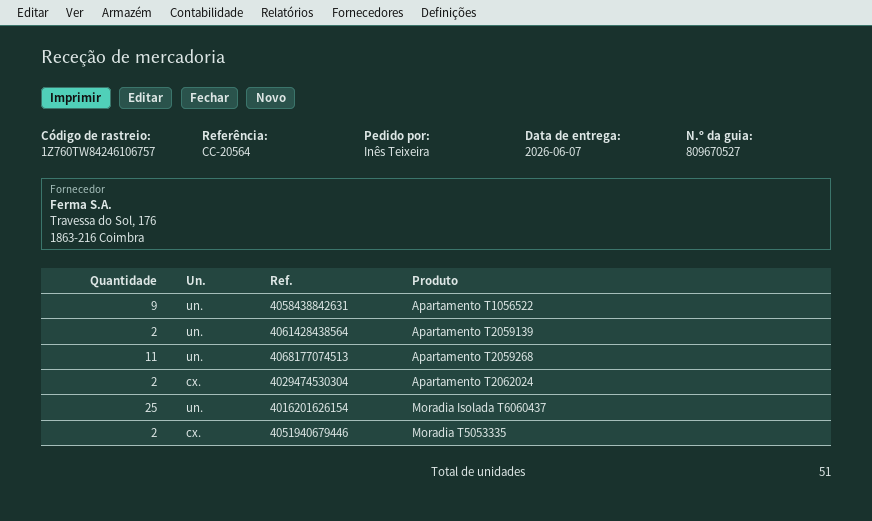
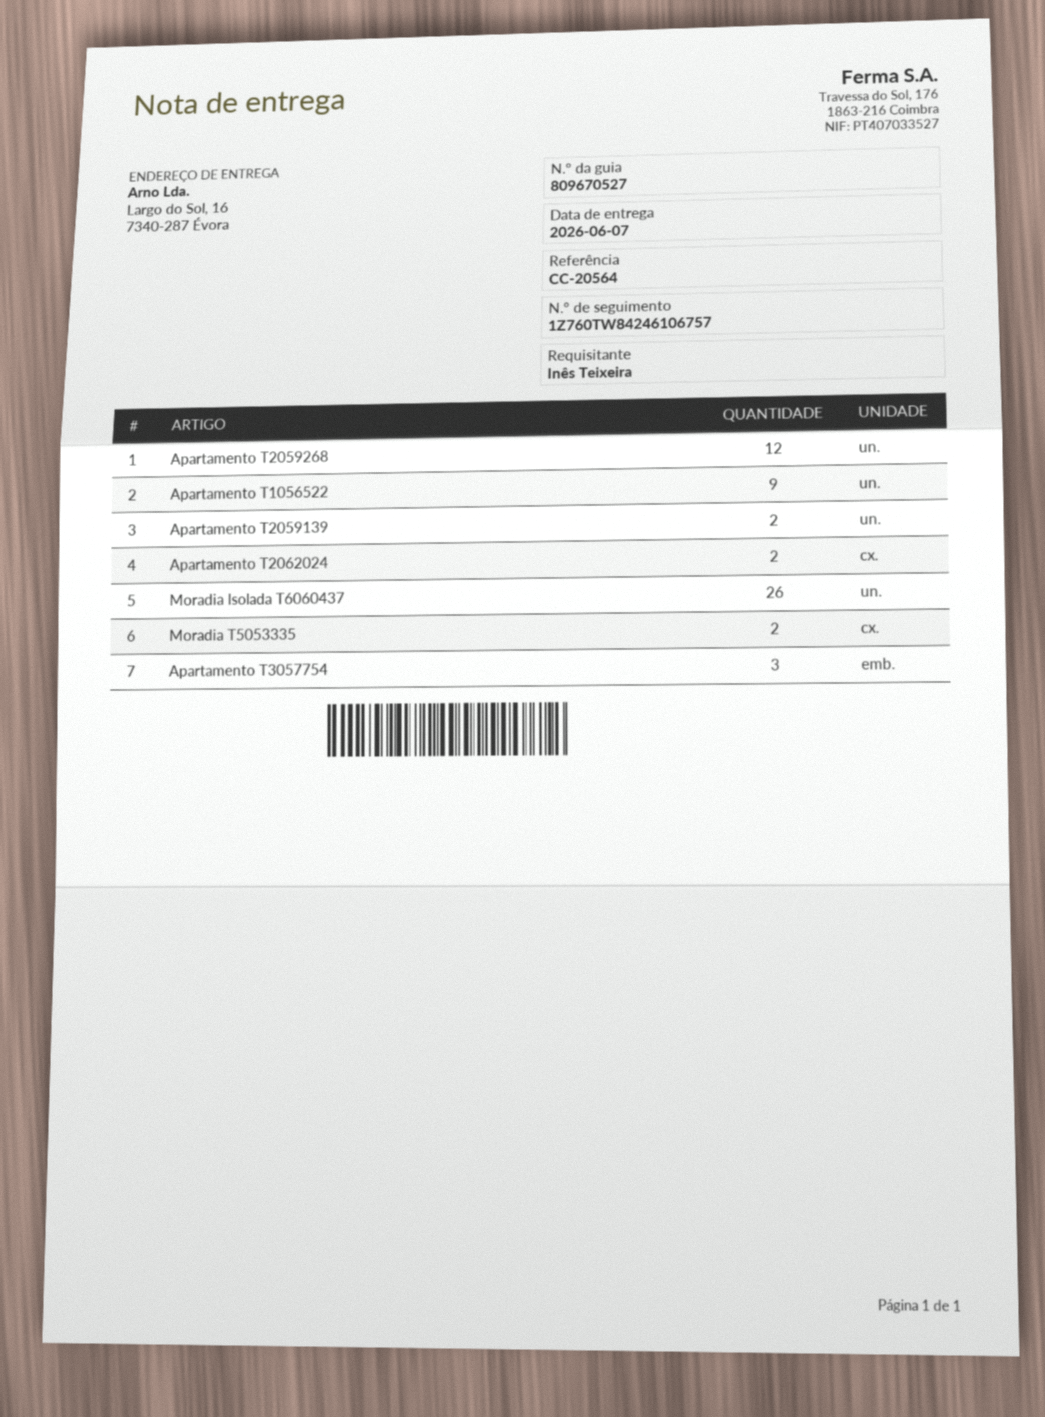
Apartamento T2059268: 11 -> 12
Moradia Isolada T6060437: 25 -> 26
Apartamento T3057754: none -> 3

